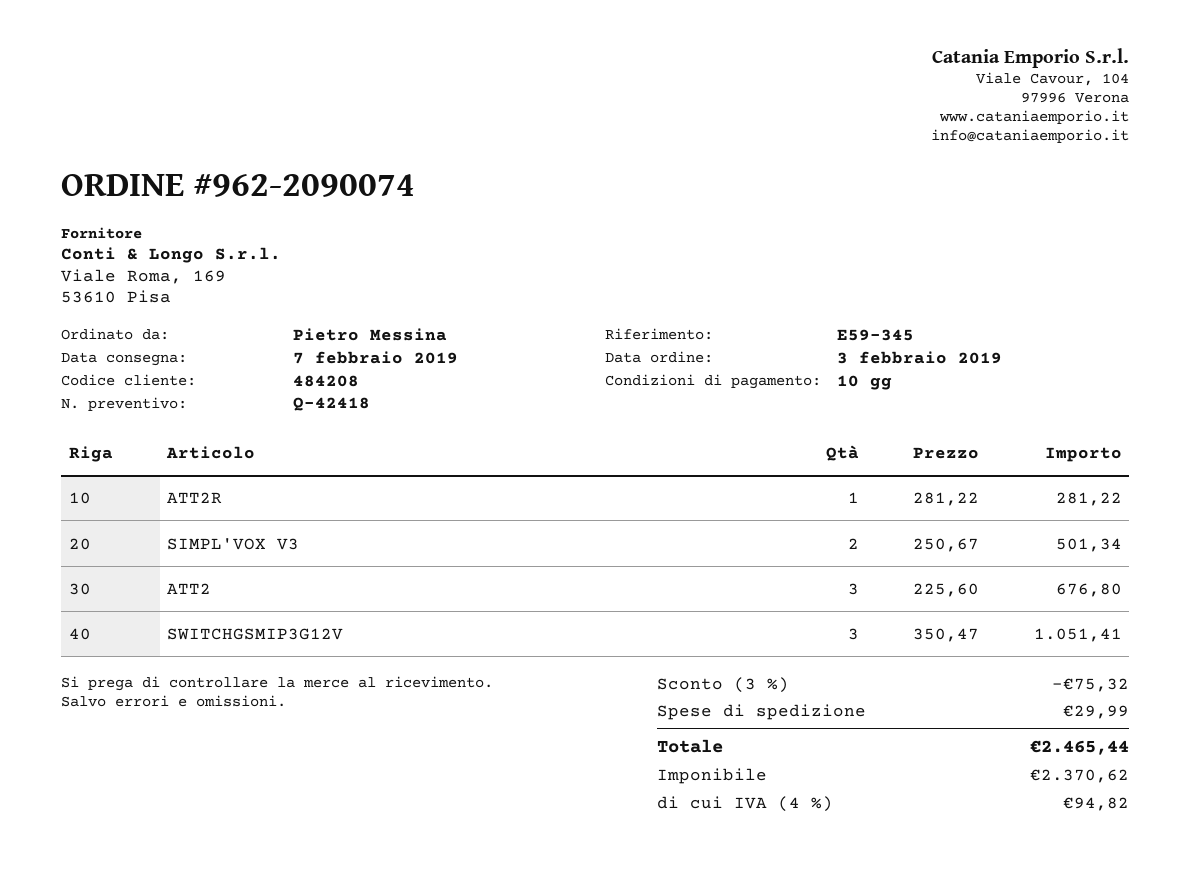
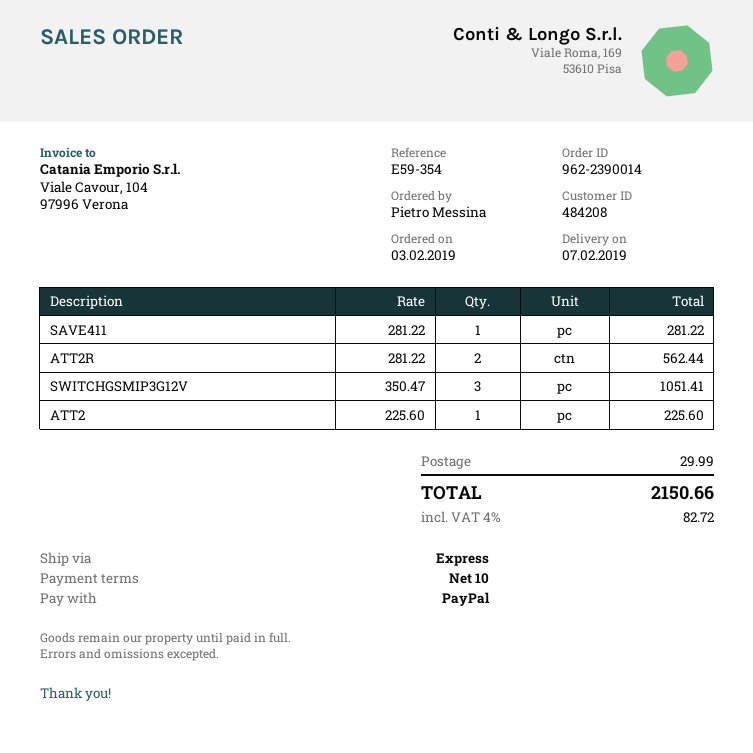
order number: 962-2090074 -> 962-2390014
reference: E59-345 -> E59-354
ATT2R: 1 x 281.22 = 281.22 -> 2 x 281.22 = 562.44
SIMPL'VOX V3: 2 x 250.67 = 501.34 -> none
ATT2: 3 x 225.60 = 676.80 -> 1 x 225.60 = 225.60
SAVE411: none -> 1 x 281.22 = 281.22
discount: 3% = 75.32 -> none
tax: 4% = 94.82 -> 4% = 82.72
total: 2465.44 -> 2150.66

